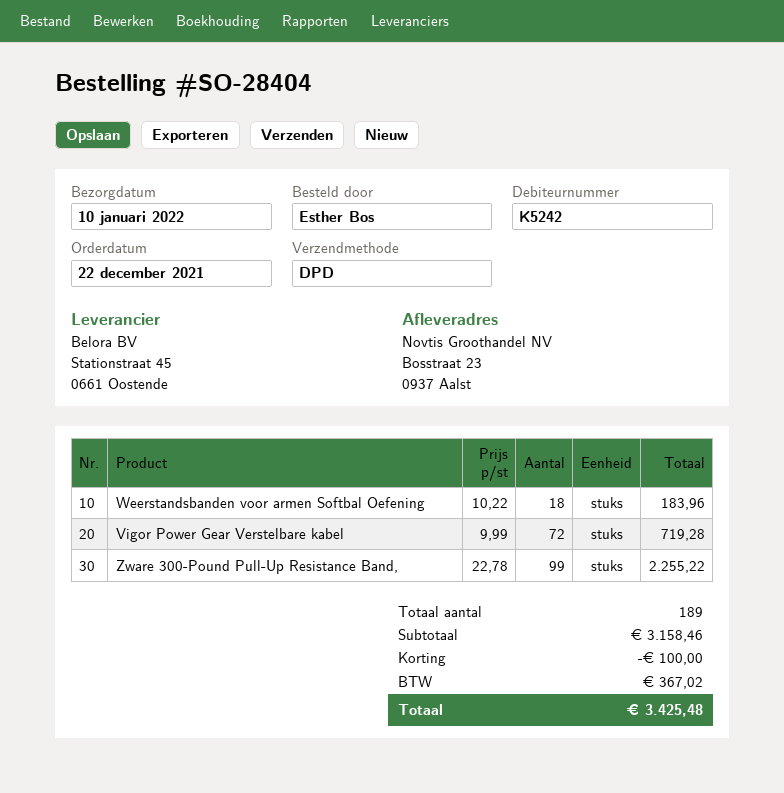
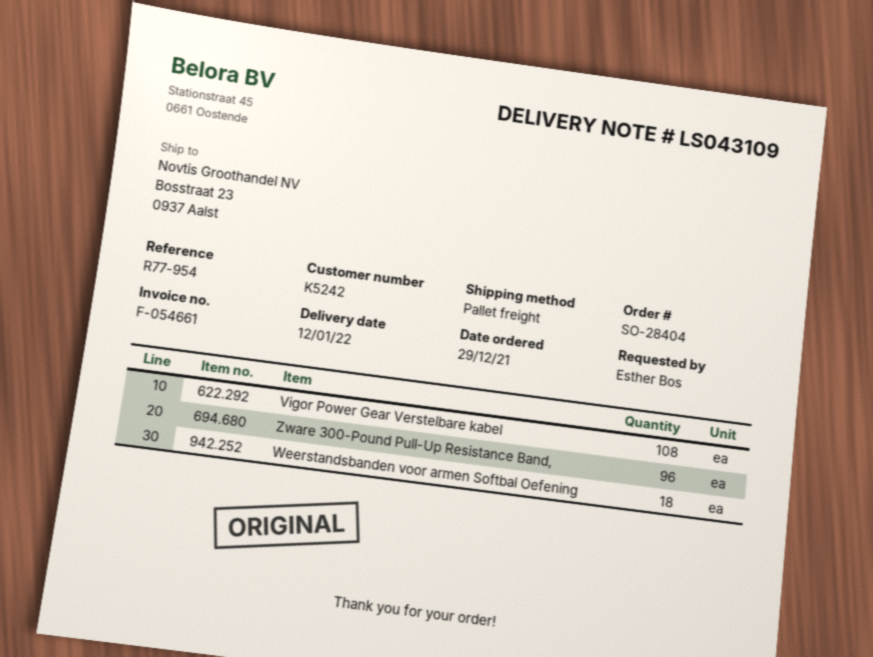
order date: 2021-12-22 -> 2021-12-29
delivery date: 2022-01-10 -> 2022-01-12
shipping method: DPD -> pallet freight
Vigor Power Gear Verstelbare kabel: 72 -> 108
Zware 300-Pound Pull-Up Resistance Band,: 99 -> 96

